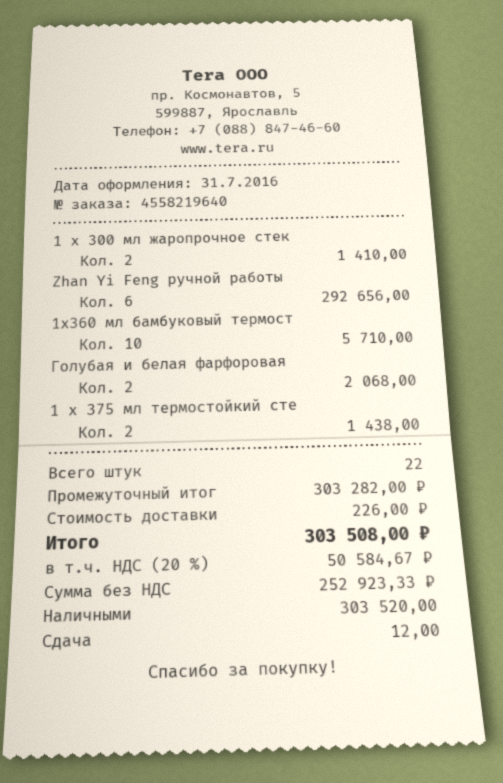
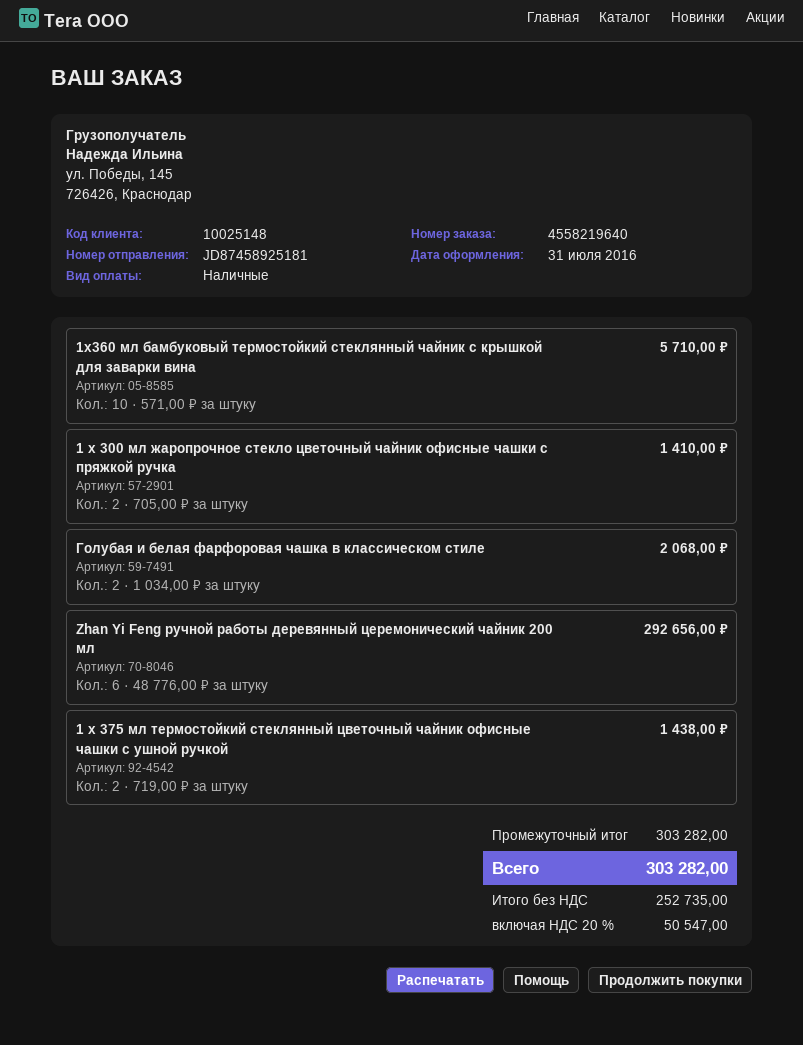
shipping: 226.00 -> none
net: 252923.33 -> 252735.00
tax: 20% = 50584.67 -> 20% = 50547.00
total: 303508.00 -> 303282.00

